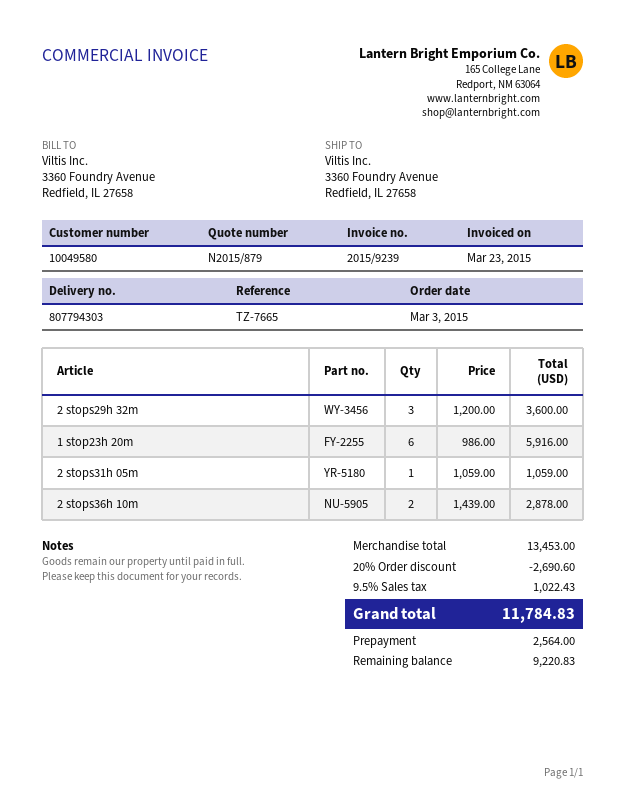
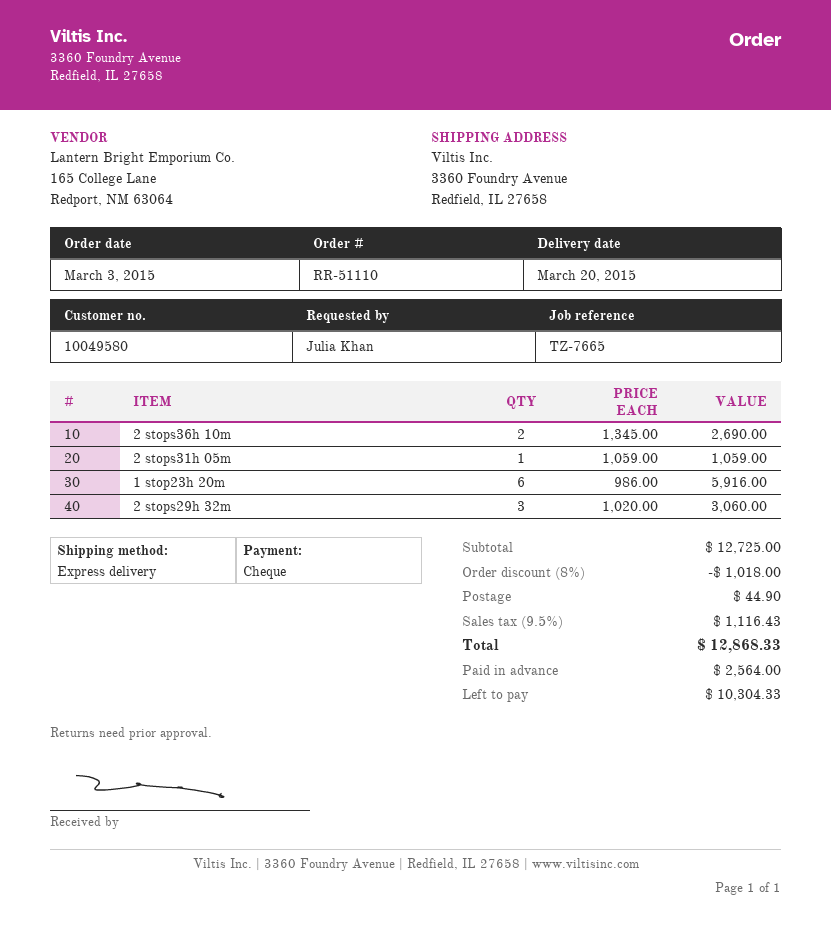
2 stops29h 32m: 3 x 1200.00 = 3600.00 -> 3 x 1020.00 = 3060.00
2 stops36h 10m: 2 x 1439.00 = 2878.00 -> 2 x 1345.00 = 2690.00
subtotal: 13453.00 -> 12725.00
discount: 20% = 2690.60 -> 8% = 1018.00
shipping: none -> 44.90
tax: 9.5% = 1022.43 -> 9.5% = 1116.43
total: 11784.83 -> 12868.33
balance: 9220.83 -> 10304.33

